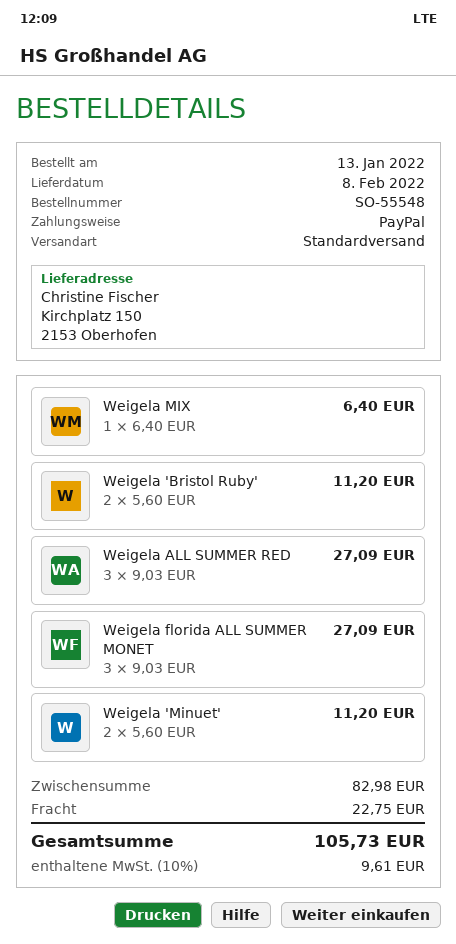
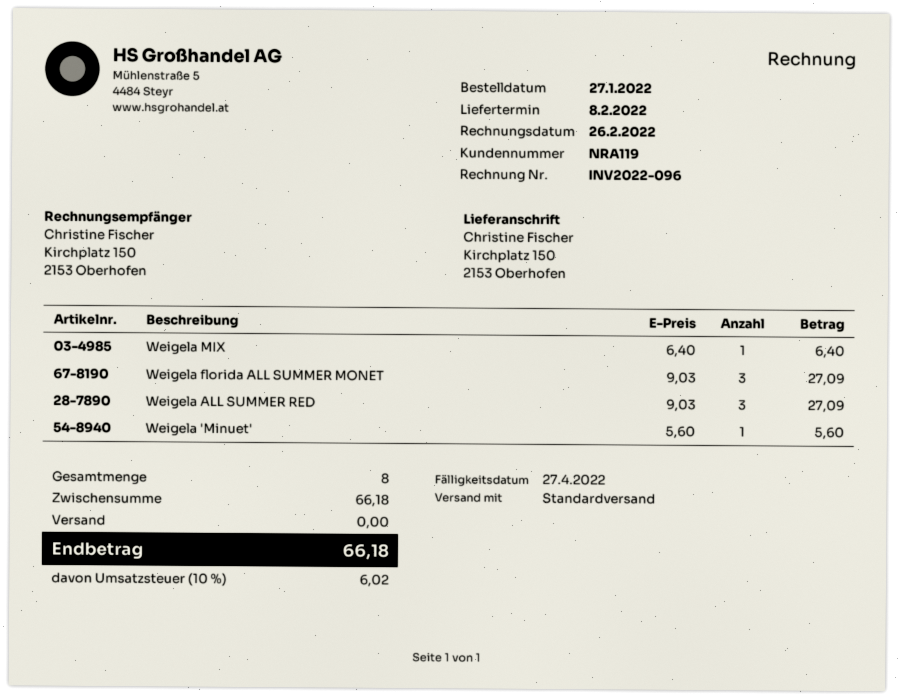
order date: 2022-01-13 -> 2022-01-27
Weigela 'Bristol Ruby': 2 x 5.60 = 11.20 -> none
Weigela 'Minuet': 2 x 5.60 = 11.20 -> 1 x 5.60 = 5.60
subtotal: 82.98 -> 66.18
shipping: 22.75 -> 0.00
tax: 10% = 9.61 -> 10% = 6.02
total: 105.73 -> 66.18

